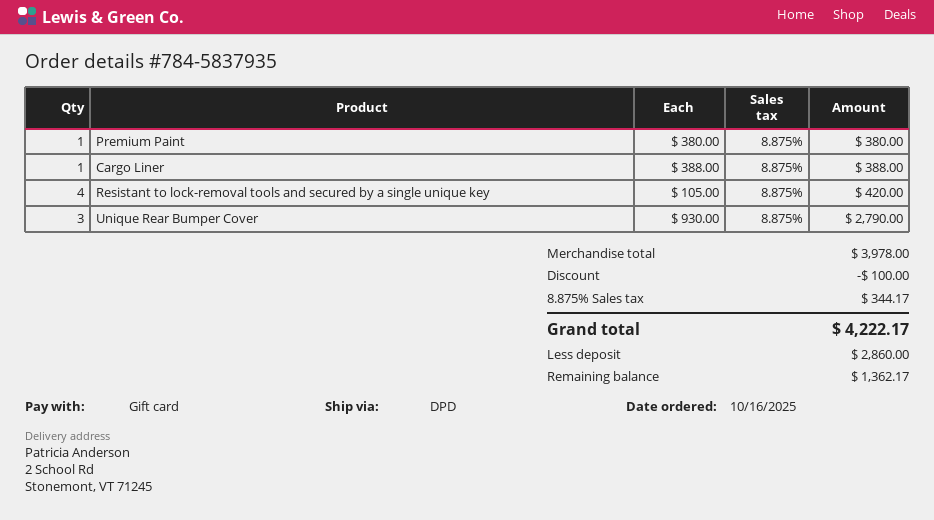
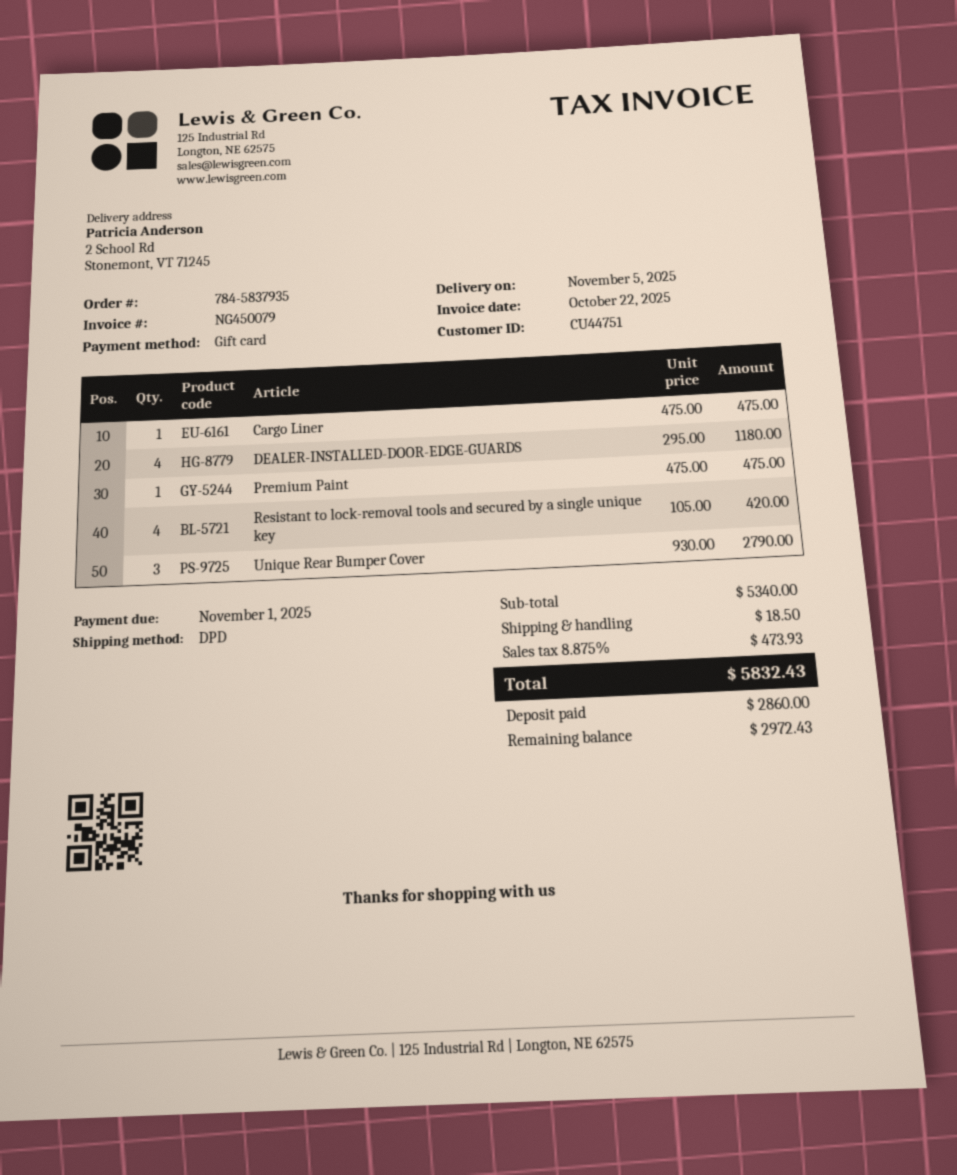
Premium Paint: 1 x 380.00 = 380.00 -> 1 x 475.00 = 475.00
Cargo Liner: 1 x 388.00 = 388.00 -> 1 x 475.00 = 475.00
DEALER-INSTALLED-DOOR-EDGE-GUARDS: none -> 4 x 295.00 = 1180.00
subtotal: 3978.00 -> 5340.00
discount: 100.00 -> none
shipping: none -> 18.50
tax: 8.875% = 344.17 -> 8.875% = 473.93
total: 4222.17 -> 5832.43
balance: 1362.17 -> 2972.43

